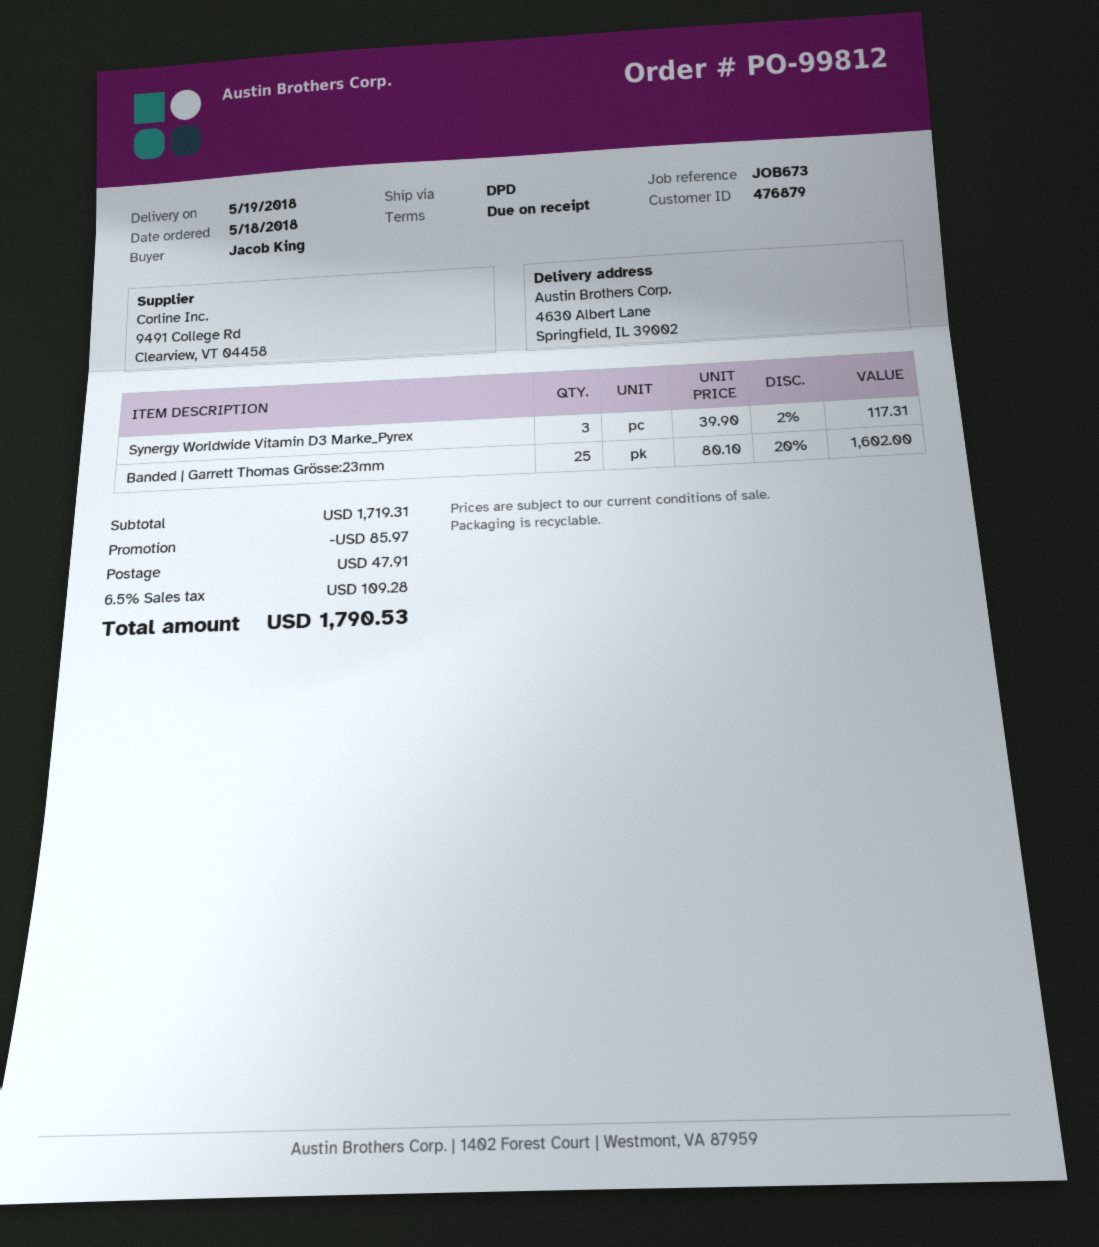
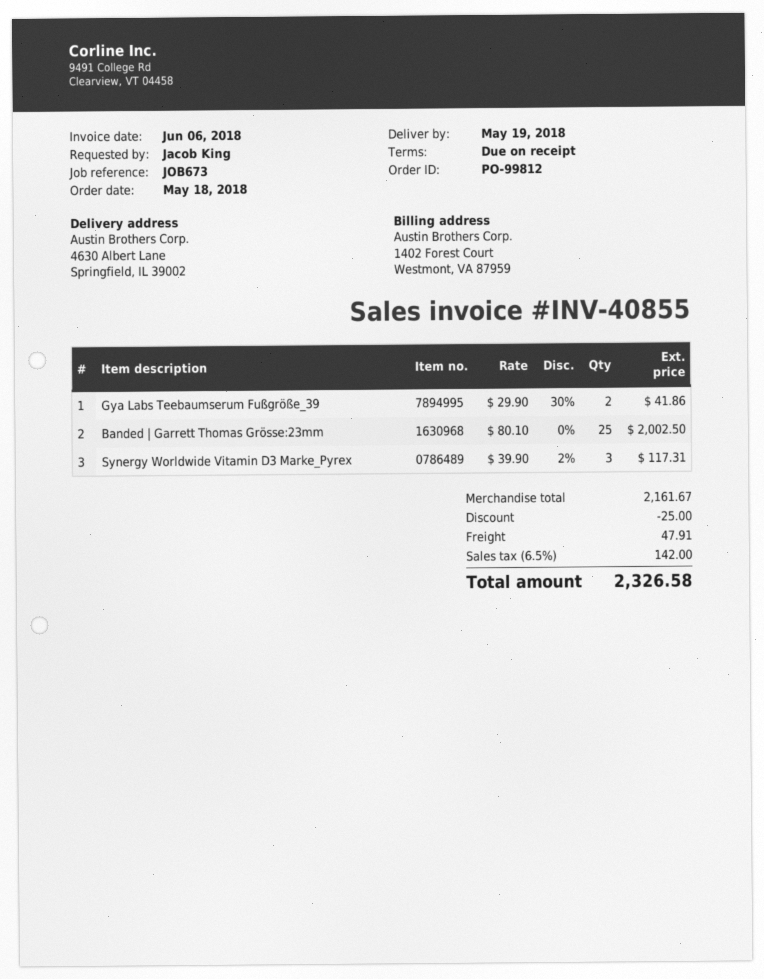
Banded | Garrett Thomas Grösse:23mm: 25 x 80.10 - 20% = 1602.00 -> 25 x 80.10 = 2002.50
Gya Labs Teebaumserum Fußgröße_39: none -> 2 x 29.90 - 30% = 41.86
subtotal: 1719.31 -> 2161.67
discount: 85.97 -> 25.00
tax: 6.5% = 109.28 -> 6.5% = 142.00
total: 1790.53 -> 2326.58

